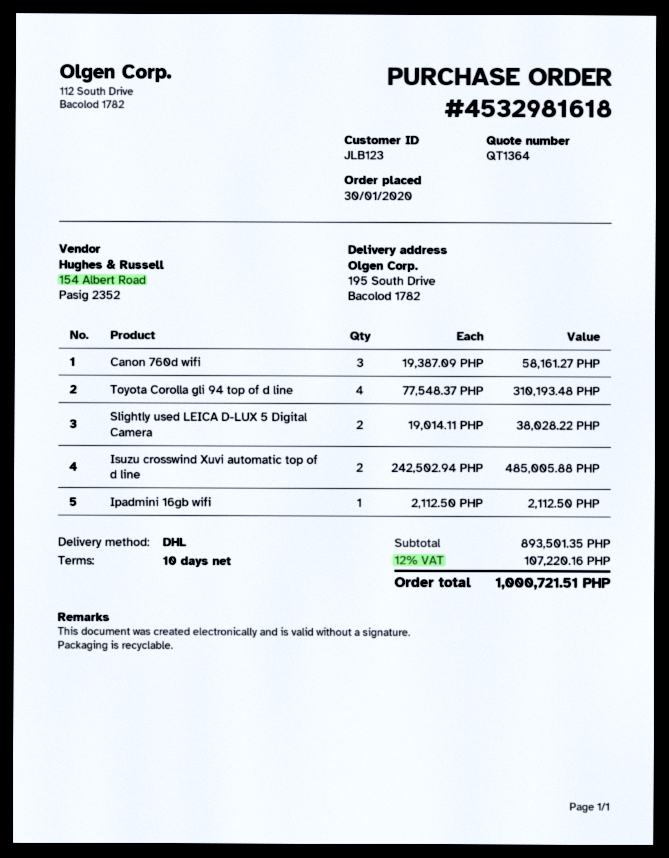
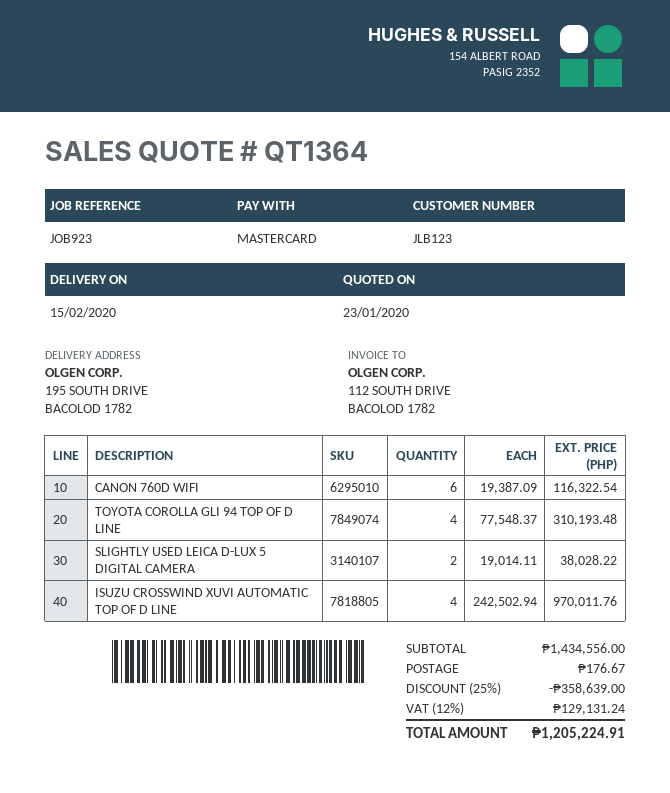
Canon 760d wifi: 3 x 19387.09 = 58161.27 -> 6 x 19387.09 = 116322.54
Isuzu crosswind Xuvi automatic top of d line: 2 x 242502.94 = 485005.88 -> 4 x 242502.94 = 970011.76
Ipadmini 16gb wifi: 1 x 2112.50 = 2112.50 -> none
subtotal: 893501.35 -> 1434556.00
discount: none -> 25% = 358639.00
shipping: none -> 176.67
tax: 12% = 107220.16 -> 12% = 129131.24
total: 1000721.51 -> 1205224.91

